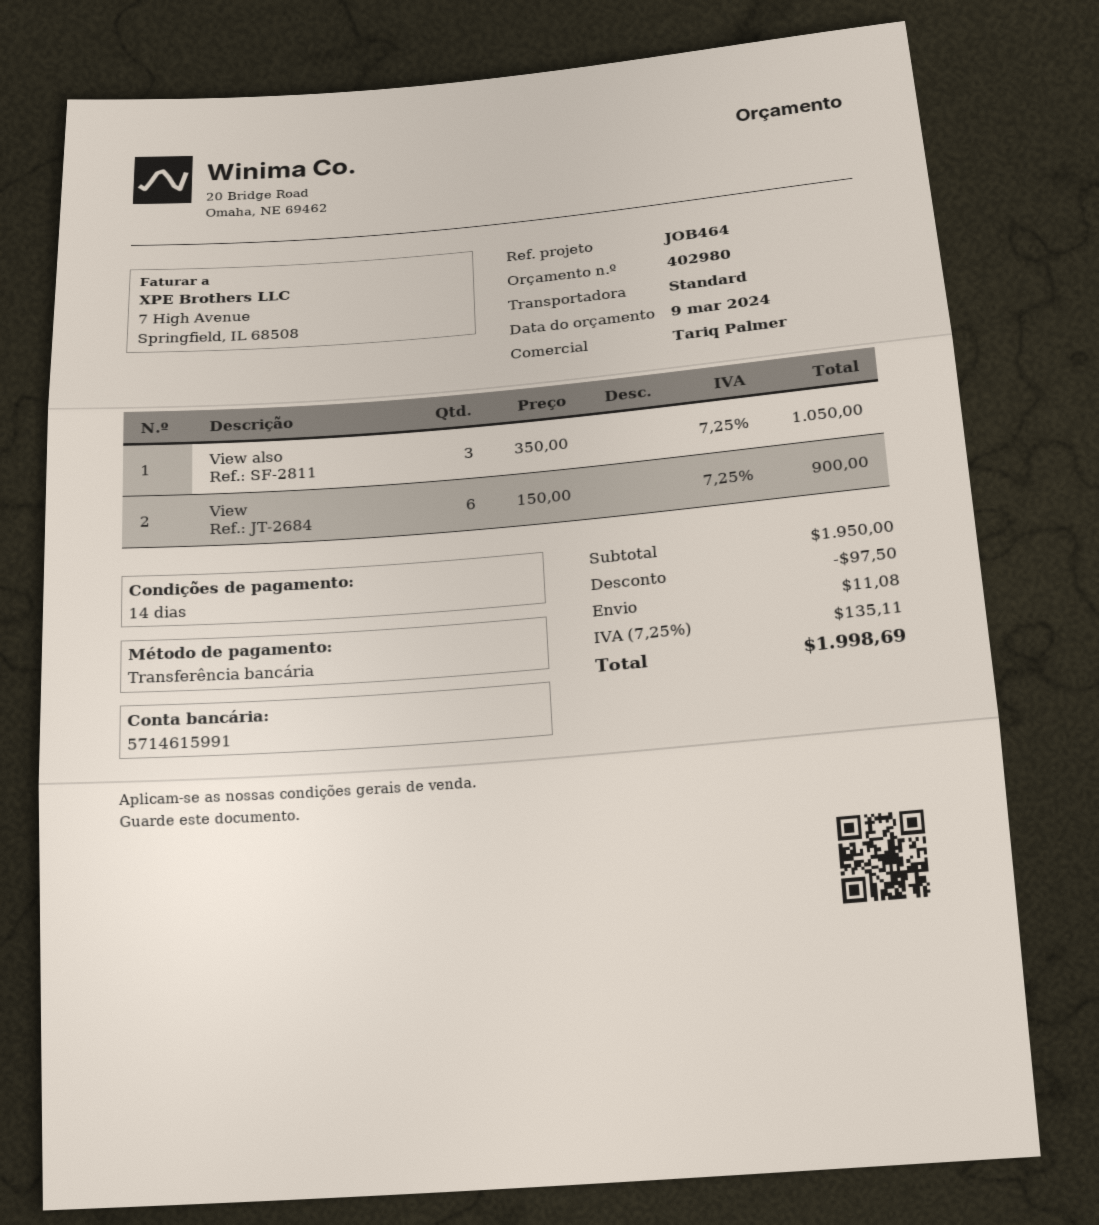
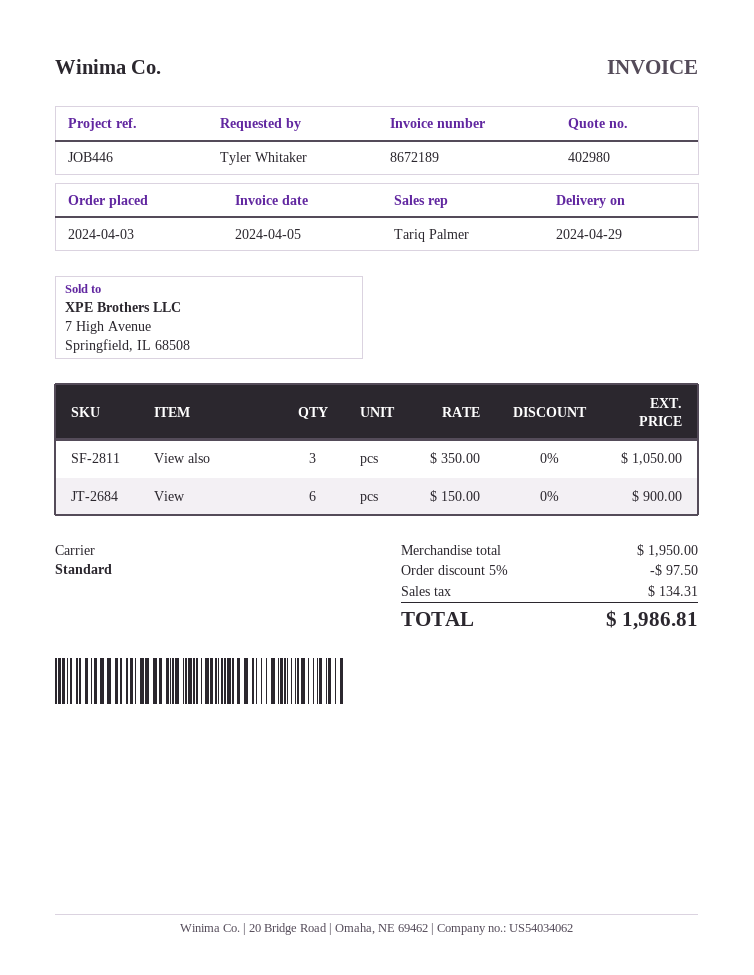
reference: JOB464 -> JOB446
shipping: 11.08 -> none
tax: 135.11 -> 134.31
total: 1998.69 -> 1986.81

